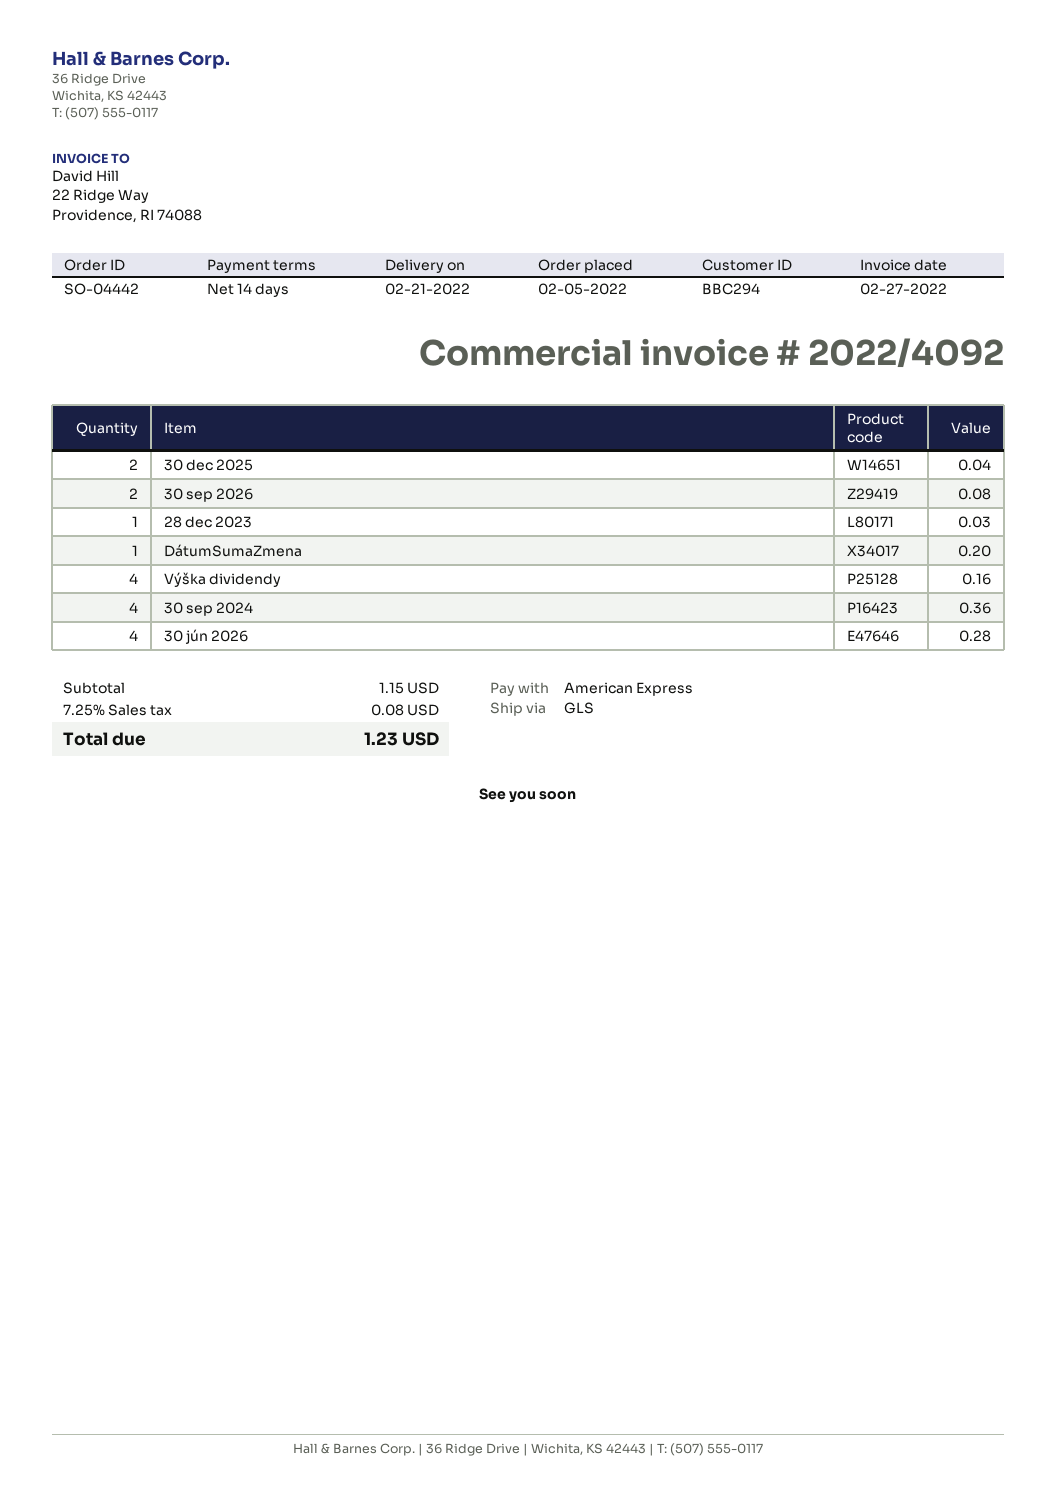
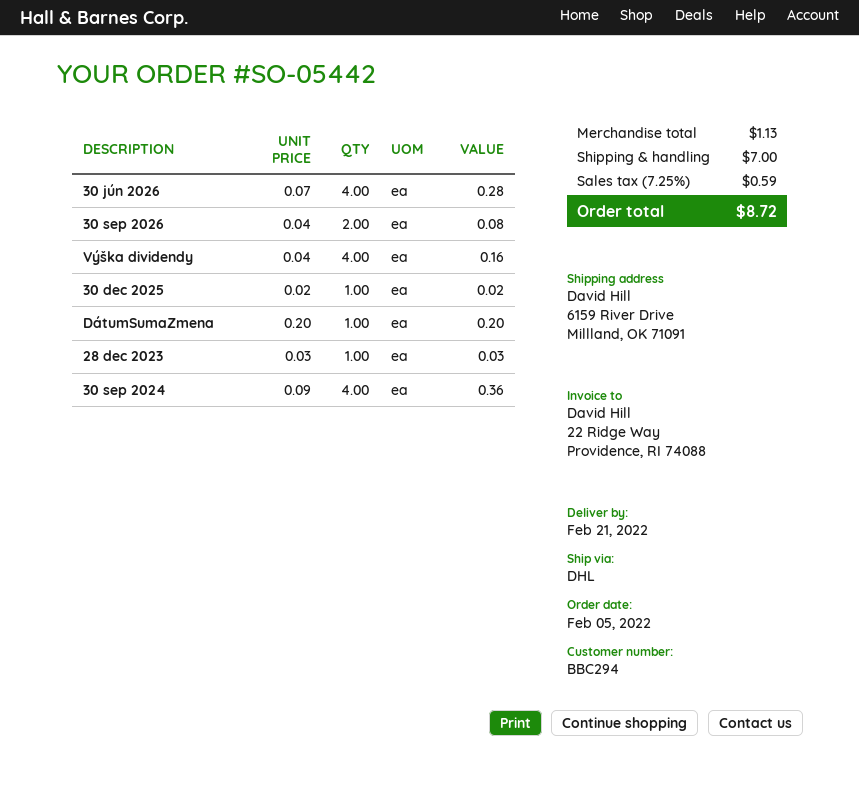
order number: SO-04442 -> SO-05442
shipping method: GLS -> DHL
30 dec 2025: 2 for 0.04 -> 1 for 0.02
subtotal: 1.15 -> 1.13
shipping: none -> 7.00
tax: 7.25% = 0.08 -> 7.25% = 0.59
total: 1.23 -> 8.72

